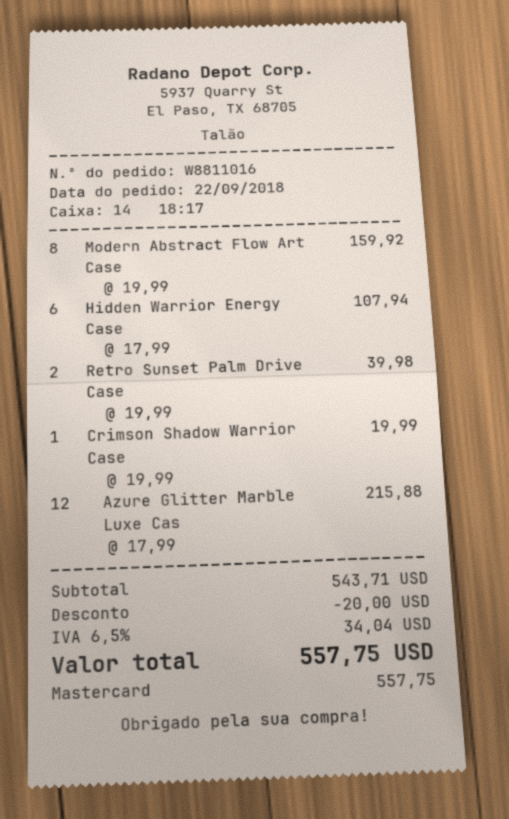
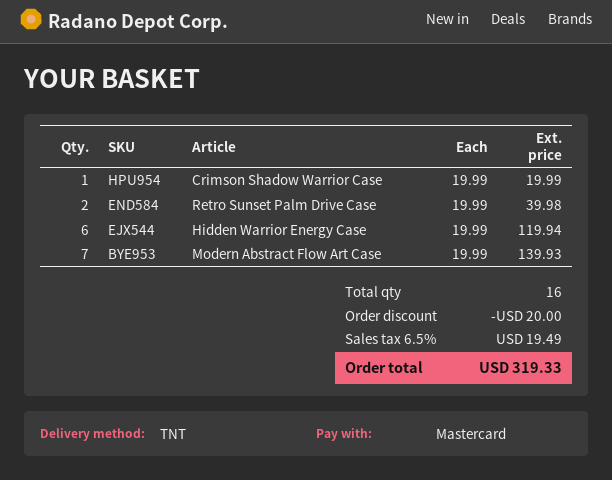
Modern Abstract Flow Art Case: 8 x 19.99 = 159.92 -> 7 x 19.99 = 139.93
Hidden Warrior Energy Case: 6 x 17.99 = 107.94 -> 6 x 19.99 = 119.94
Azure Glitter Marble Luxe Cas: 12 x 17.99 = 215.88 -> none
tax: 6.5% = 34.04 -> 6.5% = 19.49
total: 557.75 -> 319.33

